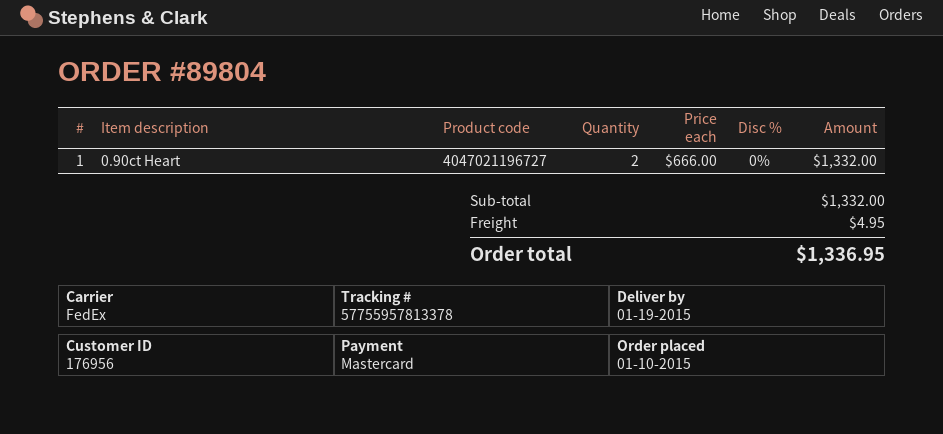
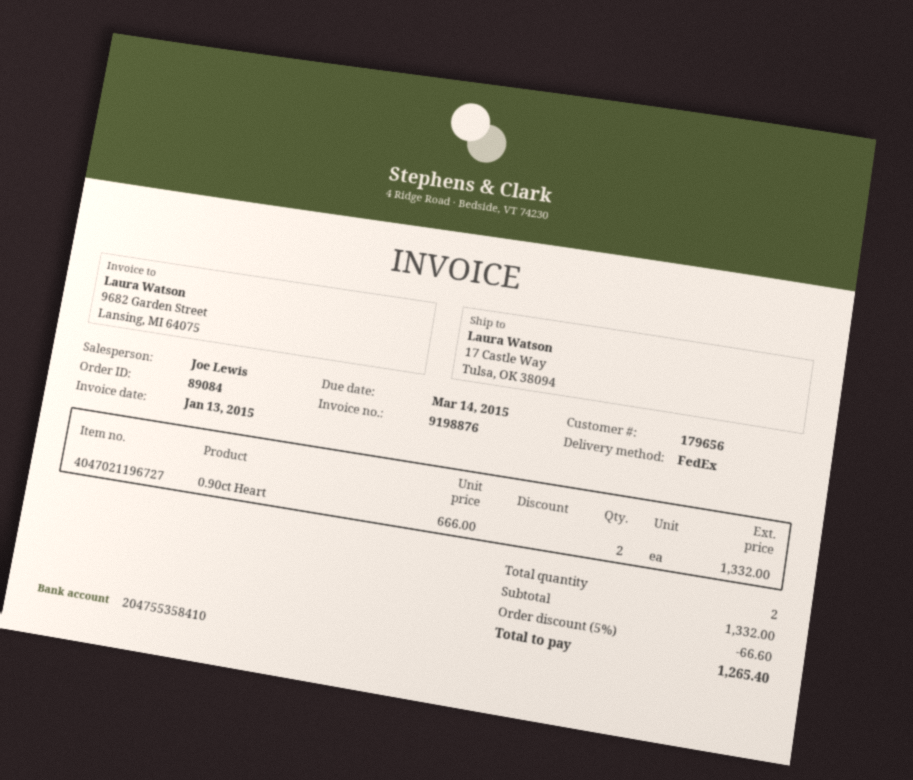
order number: 89804 -> 89084
customer number: 176956 -> 179656
discount: none -> 5% = 66.60
shipping: 4.95 -> none
total: 1336.95 -> 1265.40

